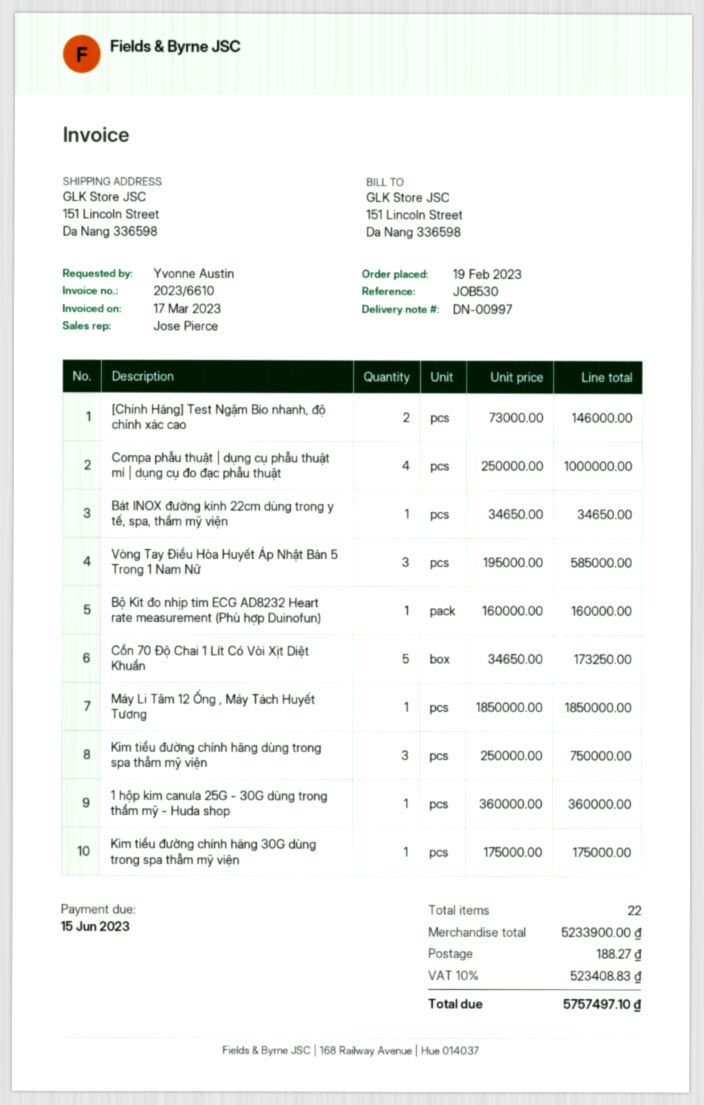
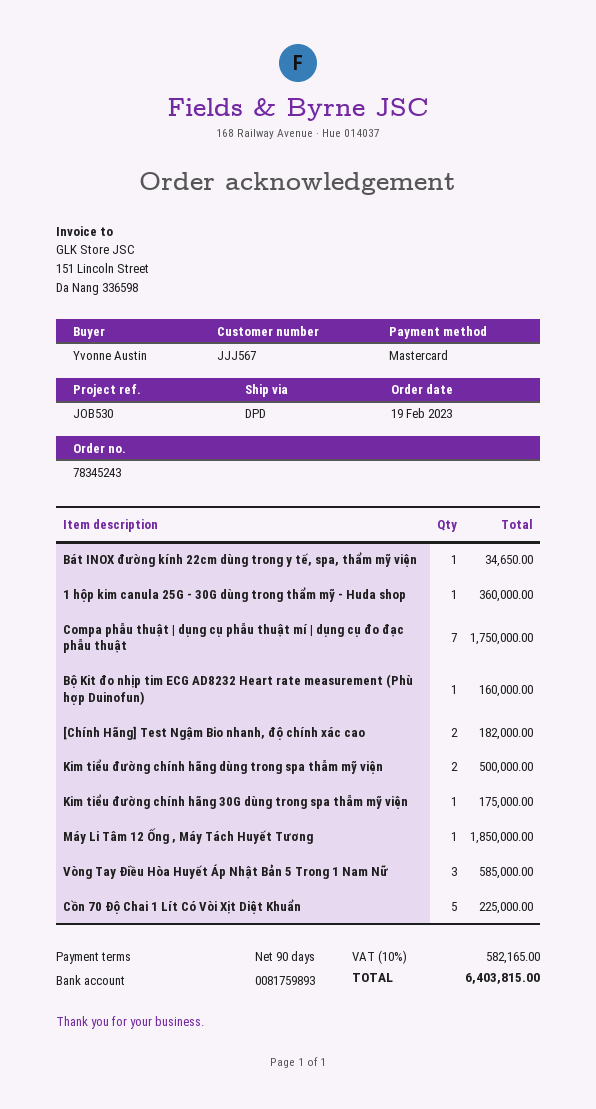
[Chính Hãng] Test Ngậm Bio nhanh, độ chính xác cao: 2 for 146000.00 -> 2 for 182000.00
Compa phẫu thuật | dụng cụ phẫu thuật mí | dụng cụ đo đạc phẫu thuật: 4 for 1000000.00 -> 7 for 1750000.00
Cồn 70 Độ Chai 1 Lít Có Vòi Xịt Diệt Khuẩn: 5 for 173250.00 -> 5 for 225000.00
Kim tiểu đường chính hãng dùng trong spa thẫm mỹ viện: 3 for 750000.00 -> 2 for 500000.00
shipping: 188.27 -> none
tax: 10% = 523408.83 -> 10% = 582165.00
total: 5757497.10 -> 6403815.00

